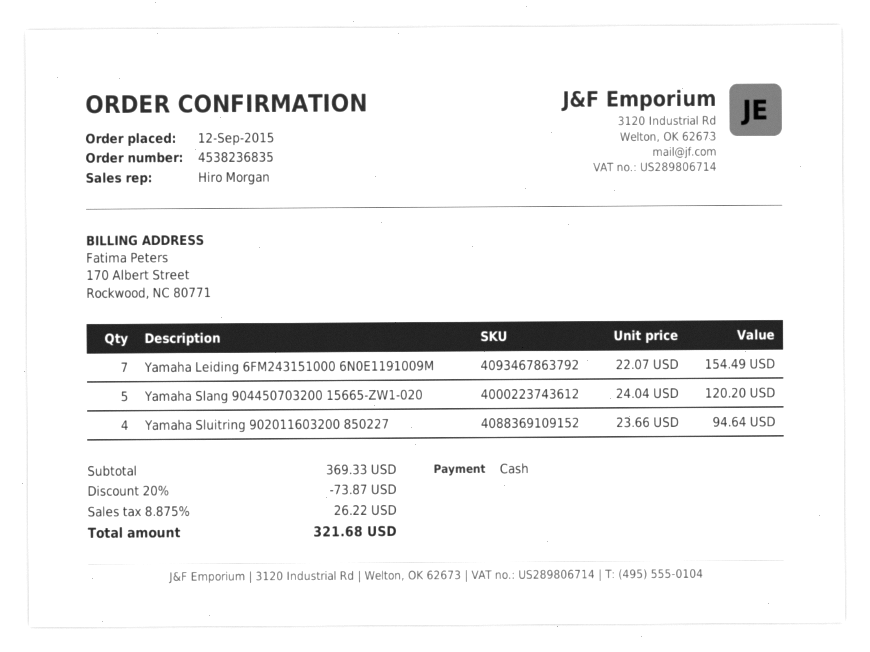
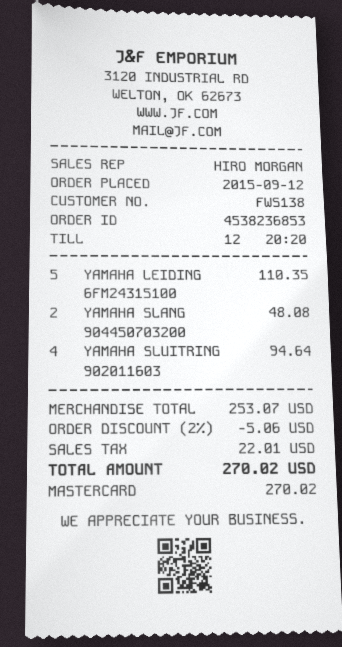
order number: 4538236835 -> 4538236853
payment method: cash -> Mastercard
Yamaha Leiding 6FM243151000 6N0E1191009M: 7 for 154.49 -> 5 for 110.35
Yamaha Slang 904450703200 15665-ZW1-020: 5 for 120.20 -> 2 for 48.08
subtotal: 369.33 -> 253.07
discount: 20% = 73.87 -> 2% = 5.06
tax: 26.22 -> 22.01
total: 321.68 -> 270.02

